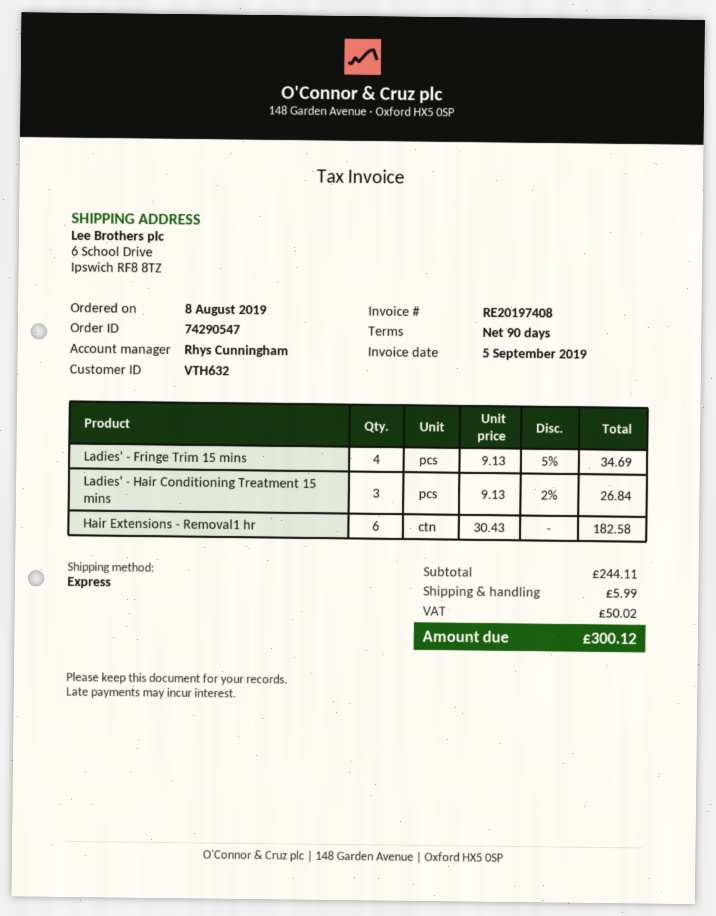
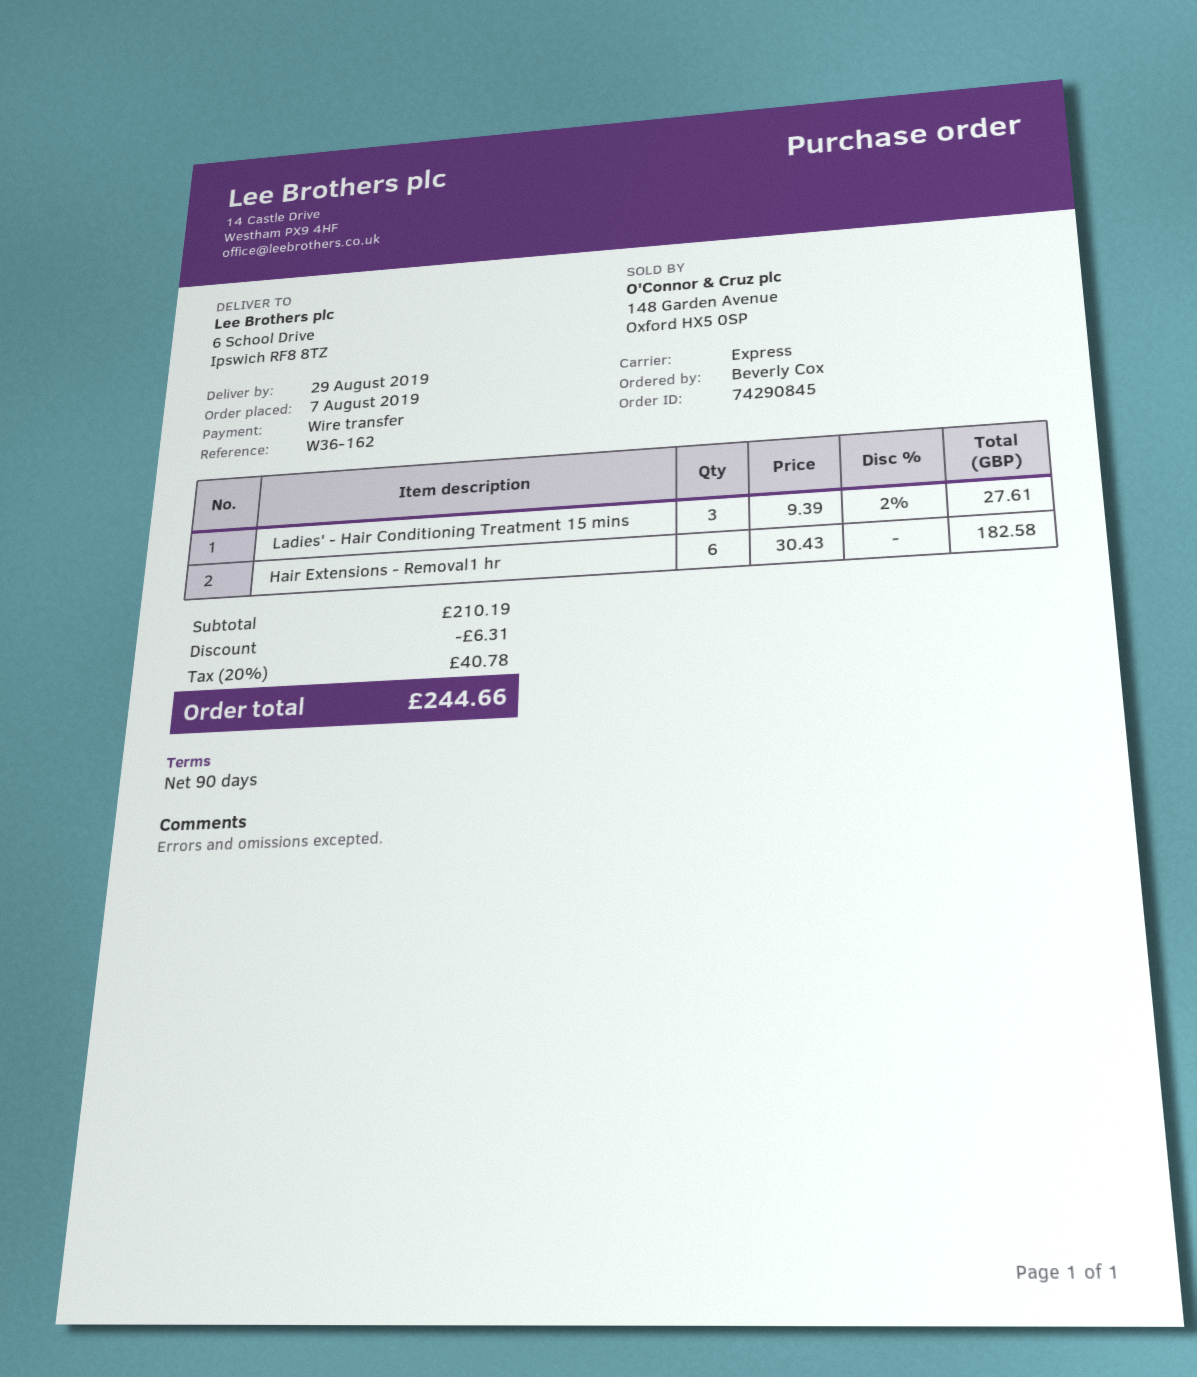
order number: 74290547 -> 74290845
order date: 2019-08-08 -> 2019-08-07
Ladies' - Fringe Trim 15 mins: 4 x 9.13 - 5% = 34.69 -> none
Ladies' - Hair Conditioning Treatment 15 mins: 3 x 9.13 - 2% = 26.84 -> 3 x 9.39 - 2% = 27.61
subtotal: 244.11 -> 210.19
discount: none -> 6.31
shipping: 5.99 -> none
tax: 50.02 -> 40.78
total: 300.12 -> 244.66

